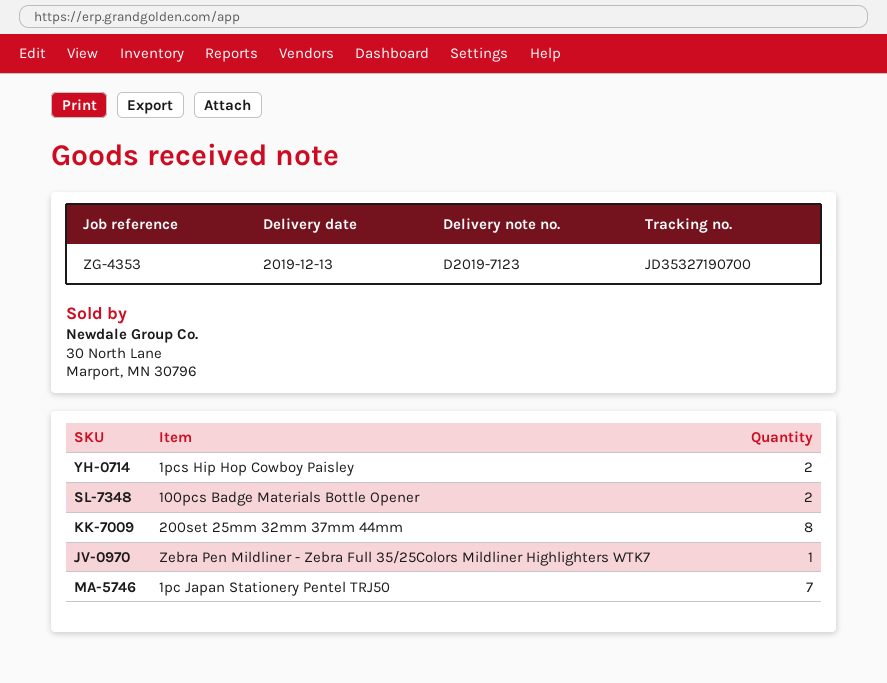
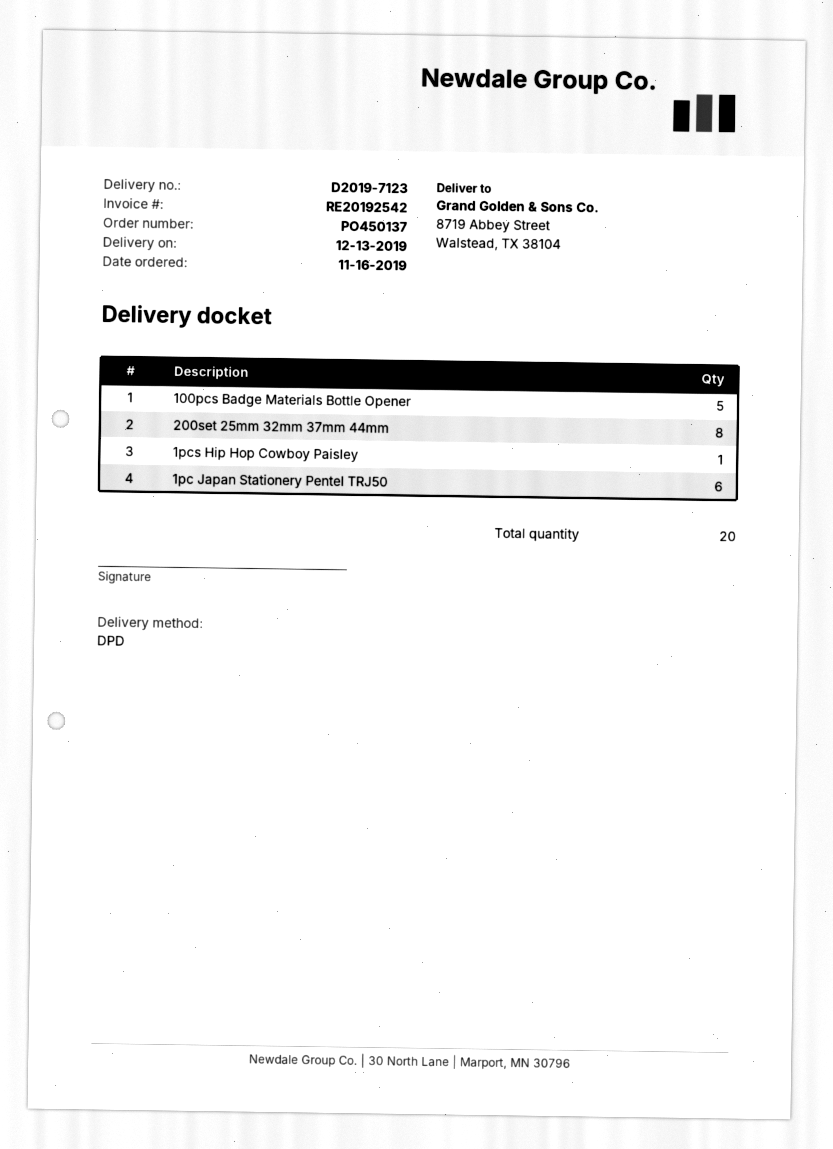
1pcs Hip Hop Cowboy Paisley: 2 -> 1
100pcs Badge Materials Bottle Opener: 2 -> 5
Zebra Pen Mildliner - Zebra Full 35/25Colors Mildliner Highlighters WTK7: 1 -> none
1pc Japan Stationery Pentel TRJ50: 7 -> 6

